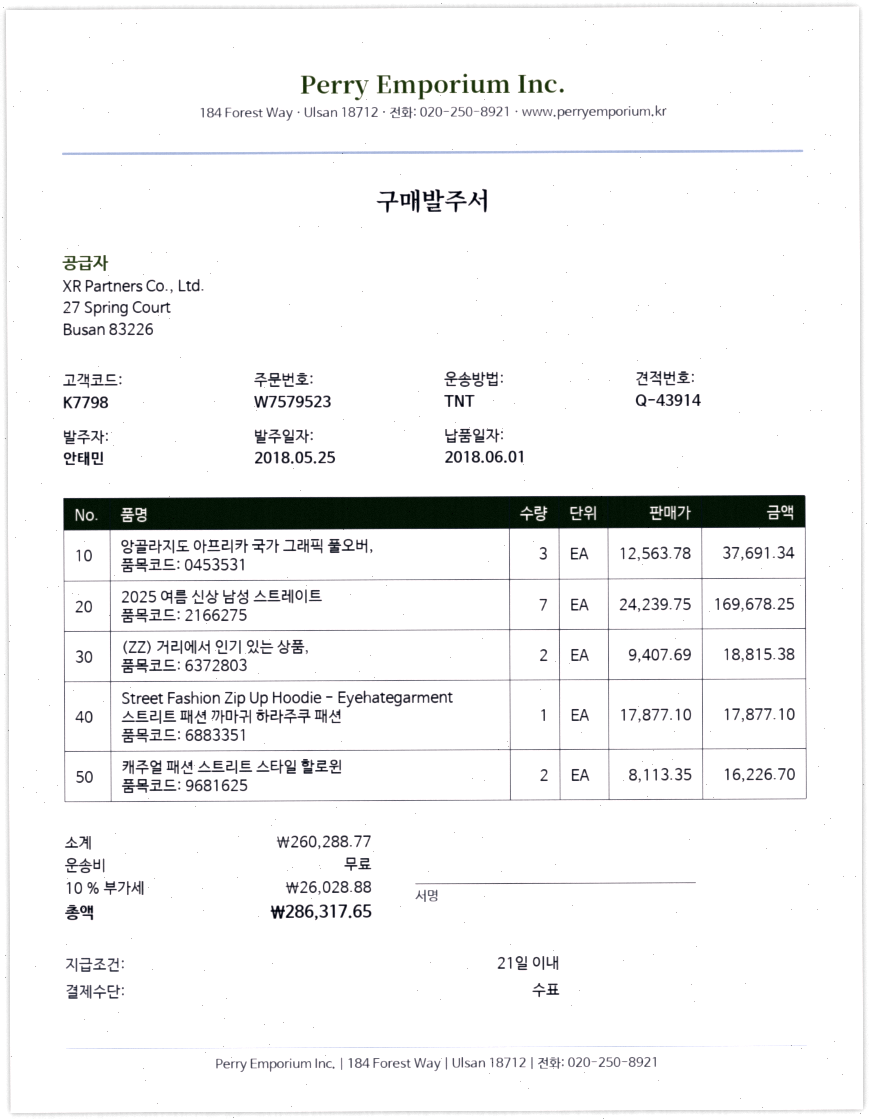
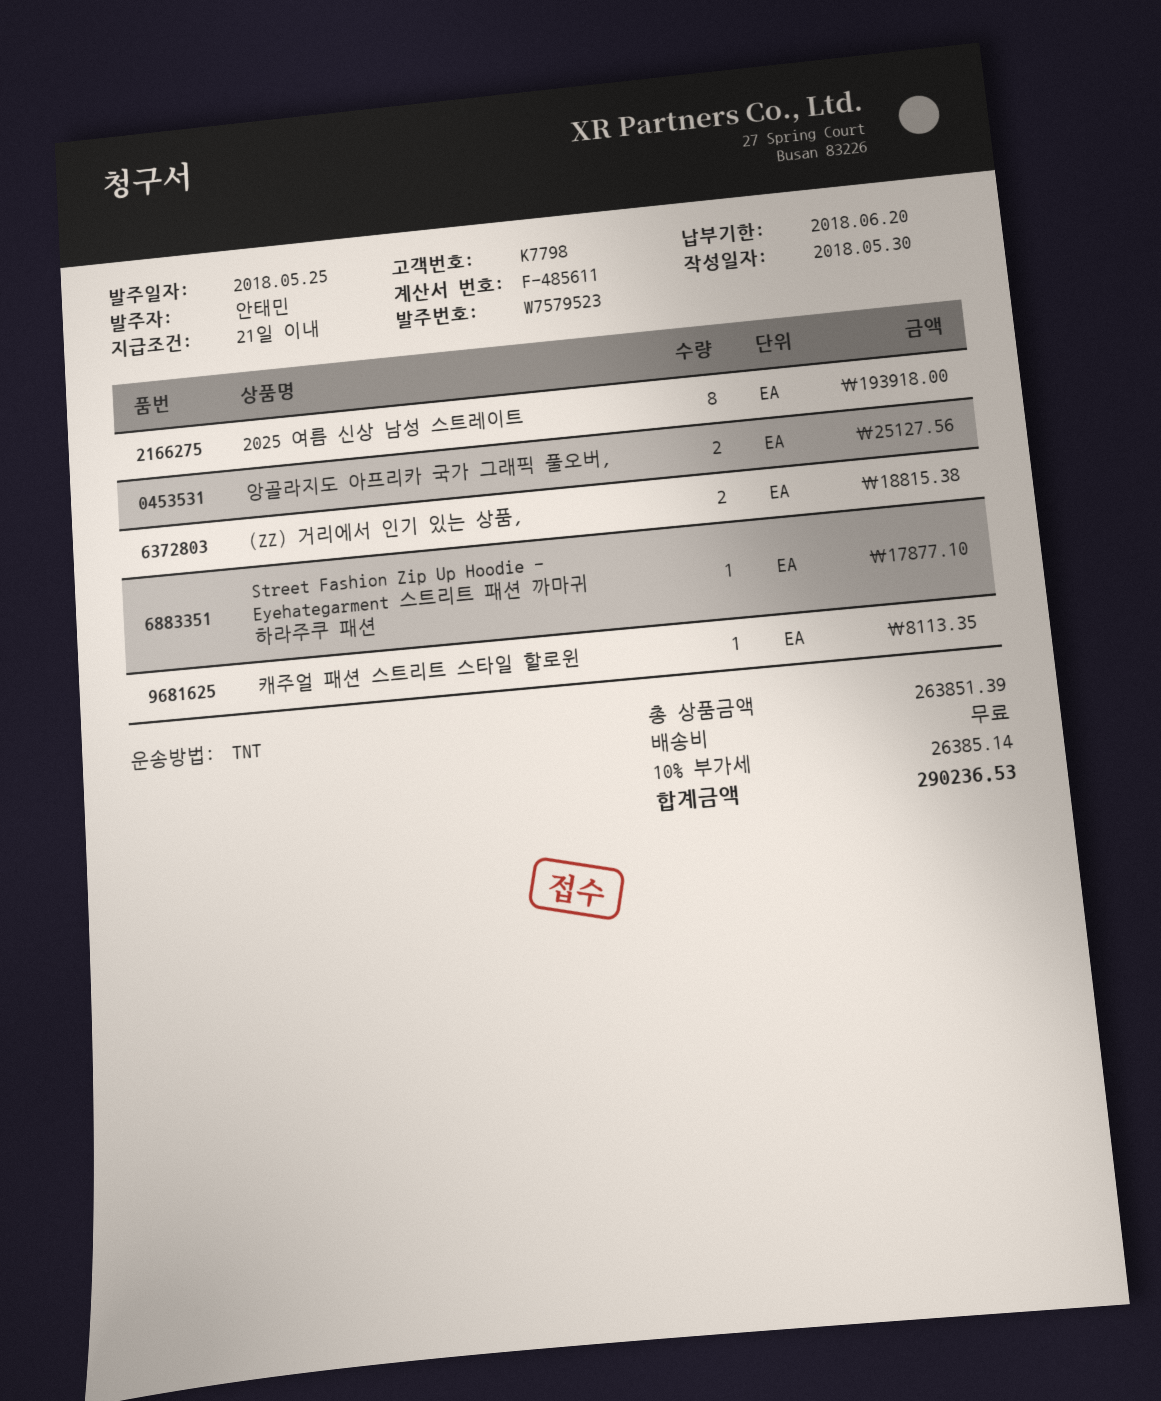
앙골라지도 아프리카 국가 그래픽 풀오버,: 3 for 37691.34 -> 2 for 25127.56
2025 여름 신상 남성 스트레이트: 7 for 169678.25 -> 8 for 193918.00
캐주얼 패션 스트리트 스타일 할로윈: 2 for 16226.70 -> 1 for 8113.35
subtotal: 260288.77 -> 263851.39
tax: 10% = 26028.88 -> 10% = 26385.14
total: 286317.65 -> 290236.53

